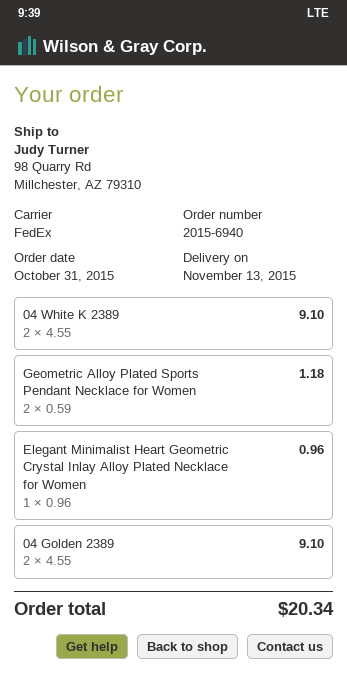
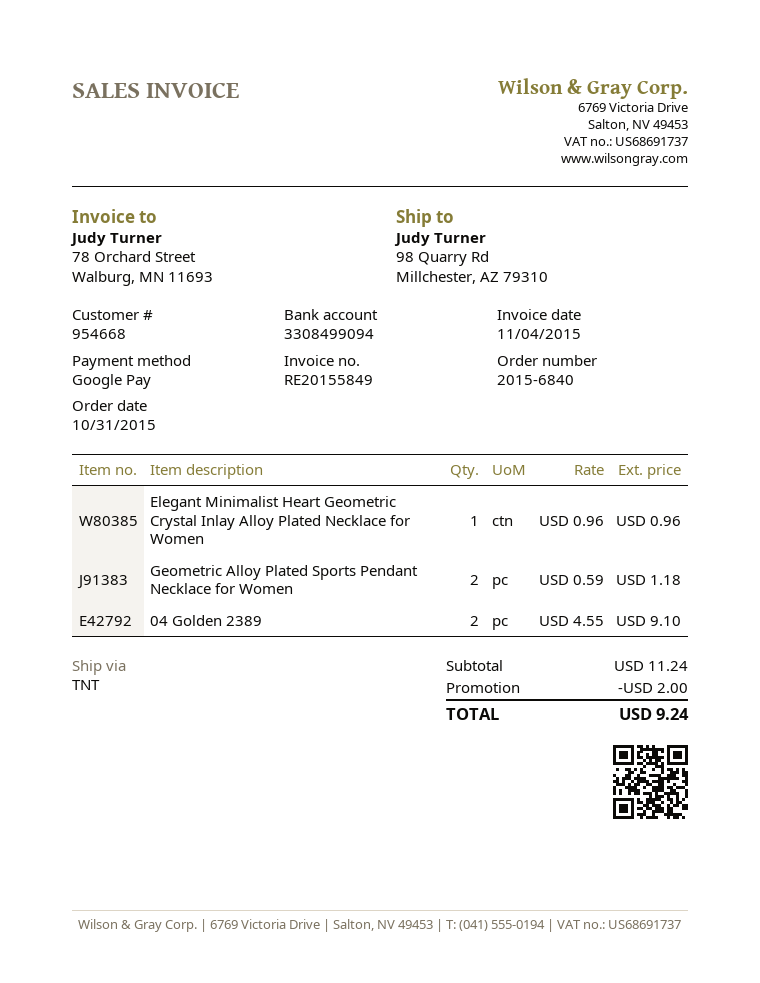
order number: 2015-6940 -> 2015-6840
shipping method: FedEx -> TNT
04 White K 2389: 2 x 4.55 = 9.10 -> none
discount: none -> 2.00
total: 20.34 -> 9.24

